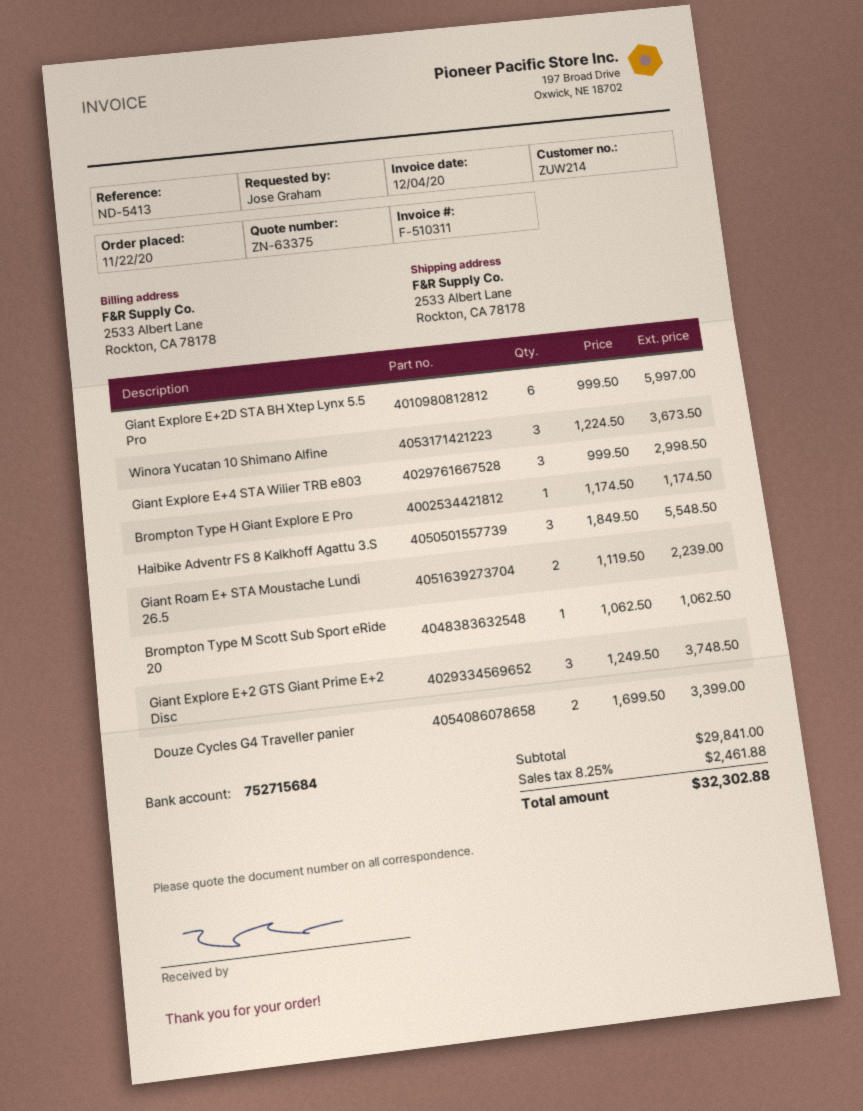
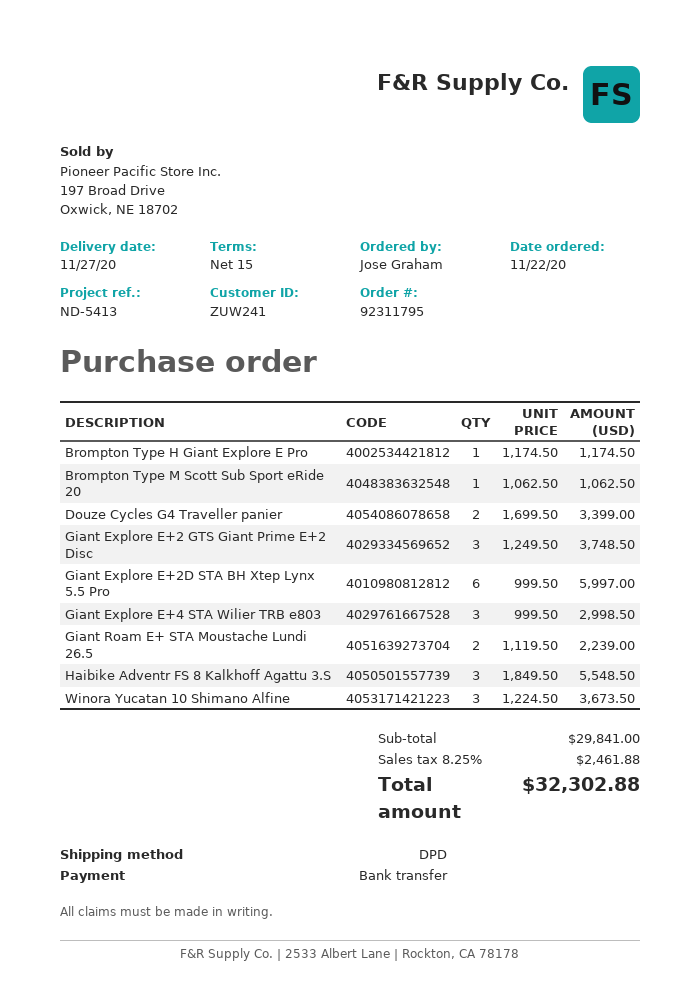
customer number: ZUW214 -> ZUW241

